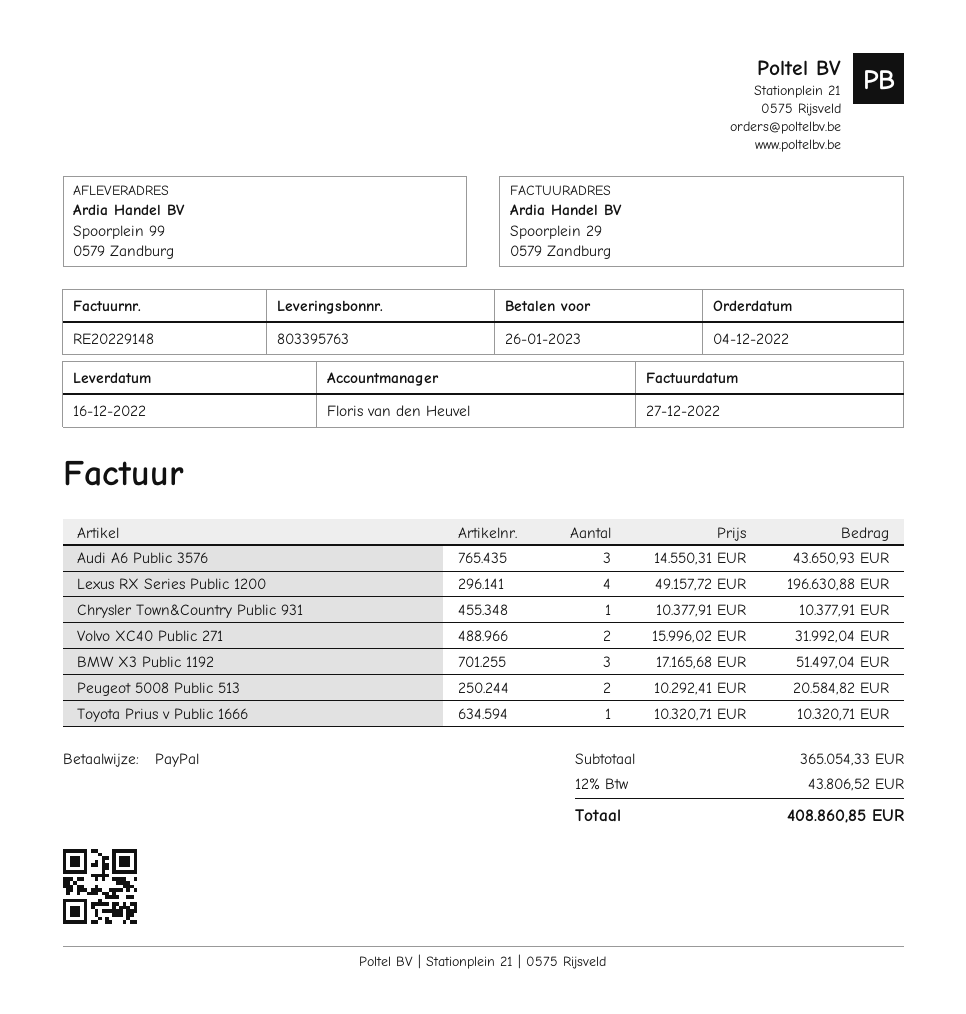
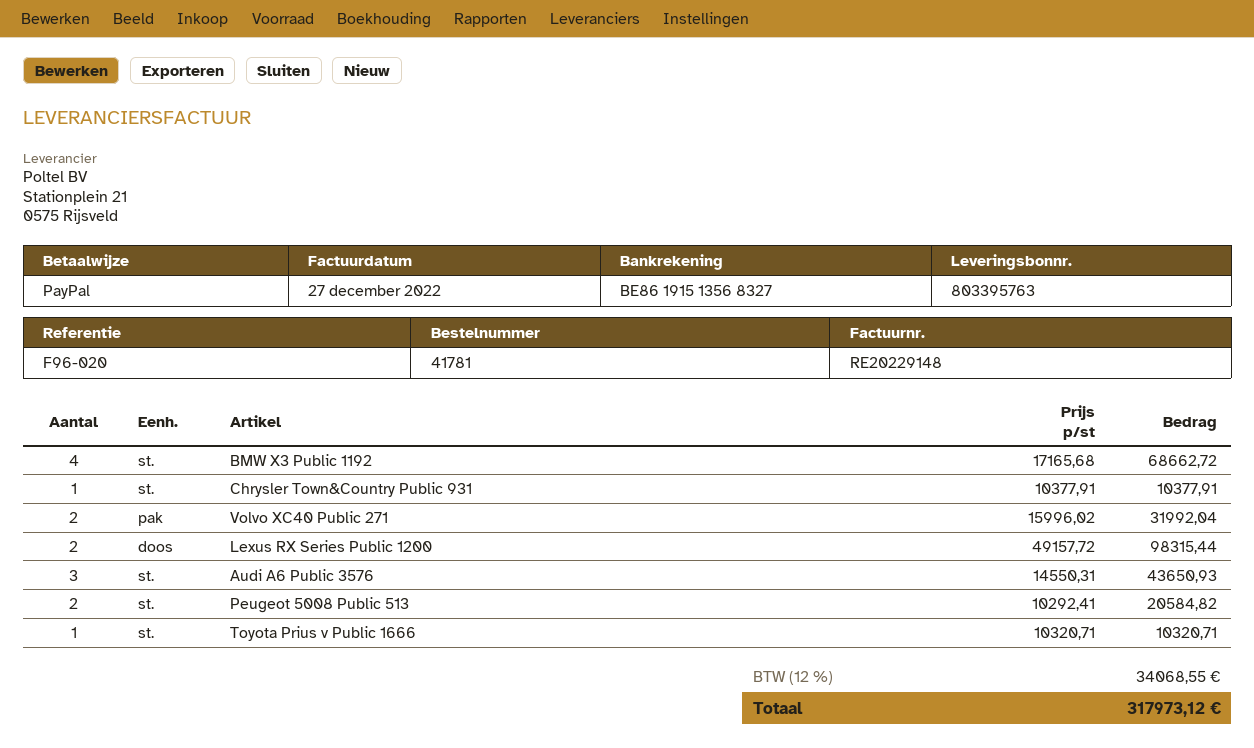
Lexus RX Series Public 1200: 4 x 49157.72 = 196630.88 -> 2 x 49157.72 = 98315.44
BMW X3 Public 1192: 3 x 17165.68 = 51497.04 -> 4 x 17165.68 = 68662.72
tax: 12% = 43806.52 -> 12% = 34068.55
total: 408860.85 -> 317973.12

